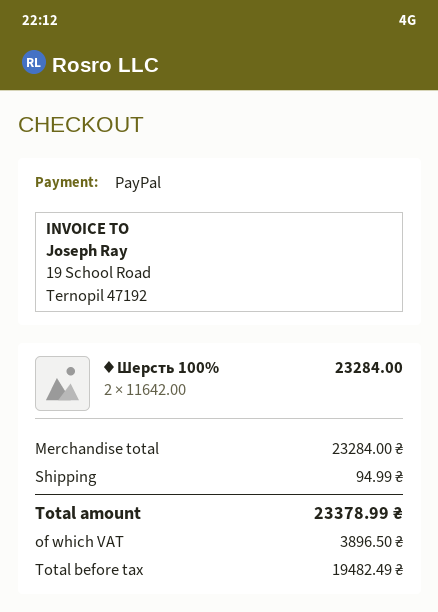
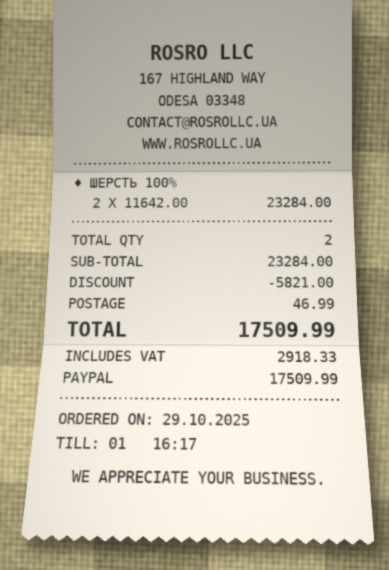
discount: none -> 5821.00
shipping: 94.99 -> 46.99
tax: 3896.50 -> 2918.33
total: 23378.99 -> 17509.99

